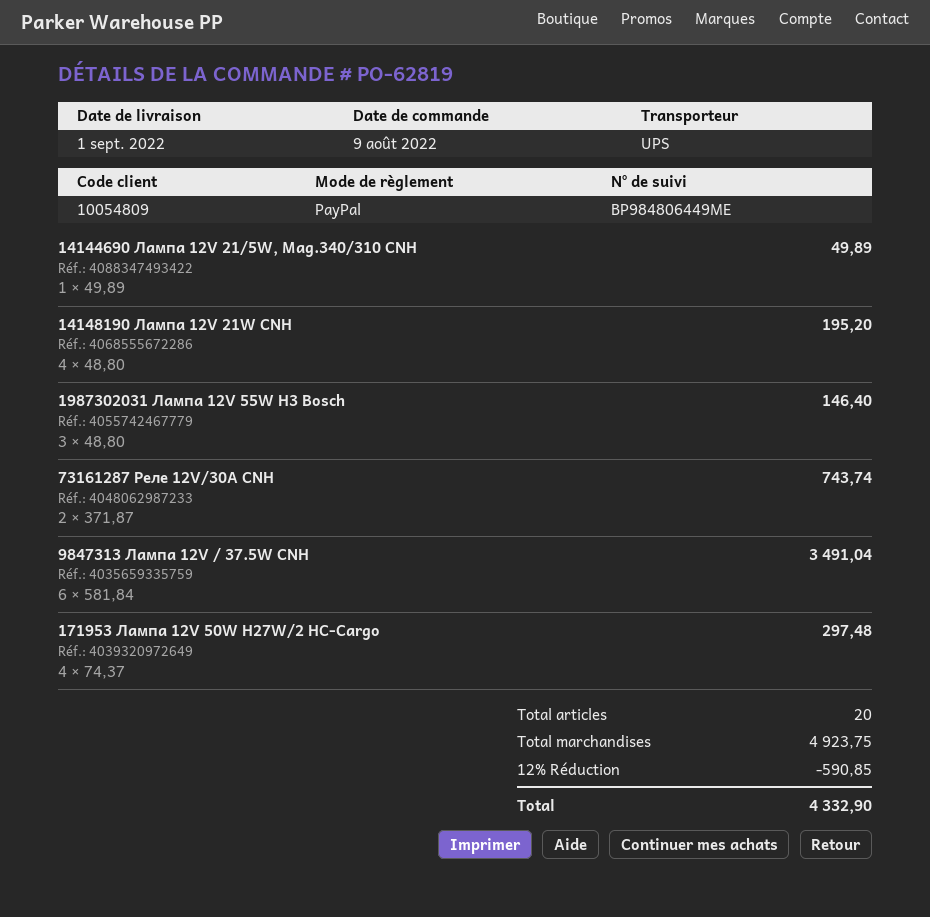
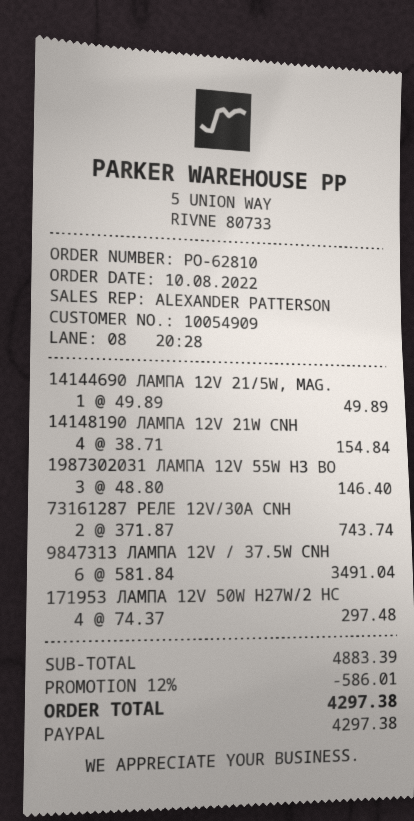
order number: PO-62819 -> PO-62810
order date: 2022-08-09 -> 2022-08-10
customer number: 10054809 -> 10054909
14148190 Лампа 12V 21W CNH: 4 x 48.80 = 195.20 -> 4 x 38.71 = 154.84
subtotal: 4923.75 -> 4883.39
discount: 12% = 590.85 -> 12% = 586.01
total: 4332.90 -> 4297.38

